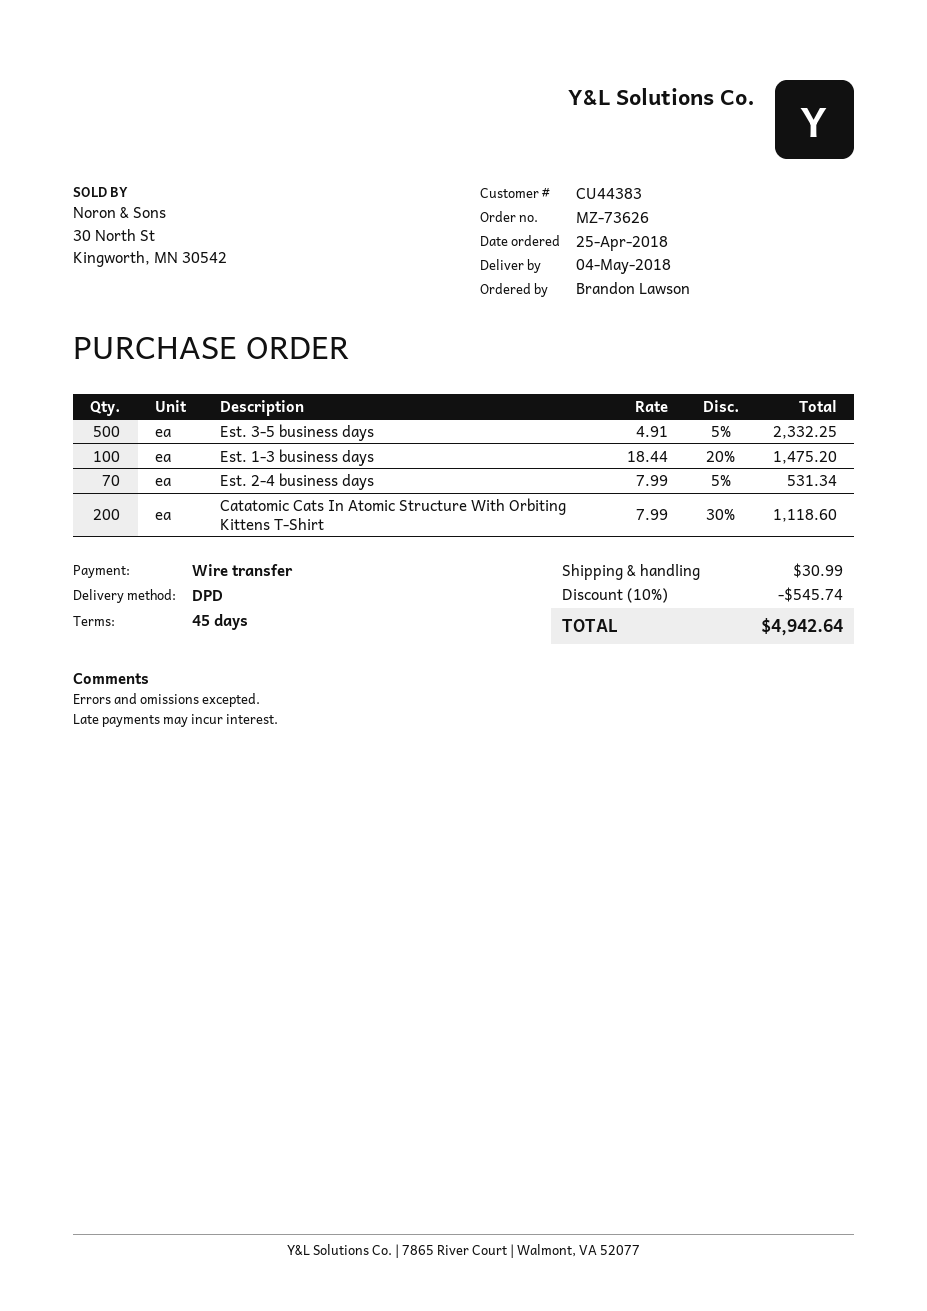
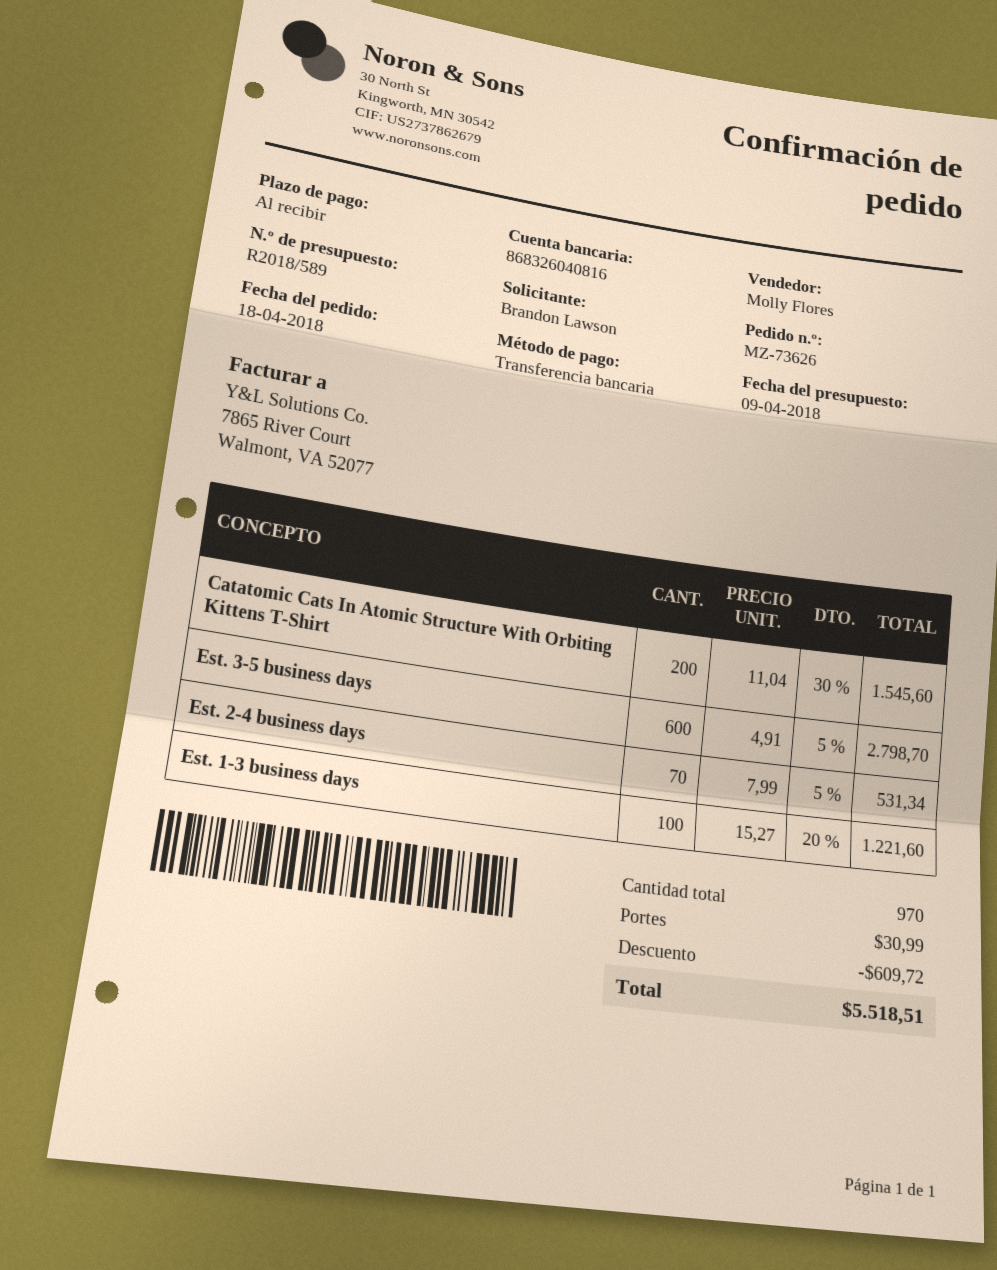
order date: 2018-04-25 -> 2018-04-18
payment terms: 45 days -> on receipt
Est. 3-5 business days: 500 x 4.91 - 5% = 2332.25 -> 600 x 4.91 - 5% = 2798.70
Est. 1-3 business days: 100 x 18.44 - 20% = 1475.20 -> 100 x 15.27 - 20% = 1221.60
Catatomic Cats In Atomic Structure With Orbiting Kittens T-Shirt: 200 x 7.99 - 30% = 1118.60 -> 200 x 11.04 - 30% = 1545.60
discount: 545.74 -> 609.72
total: 4942.64 -> 5518.51

